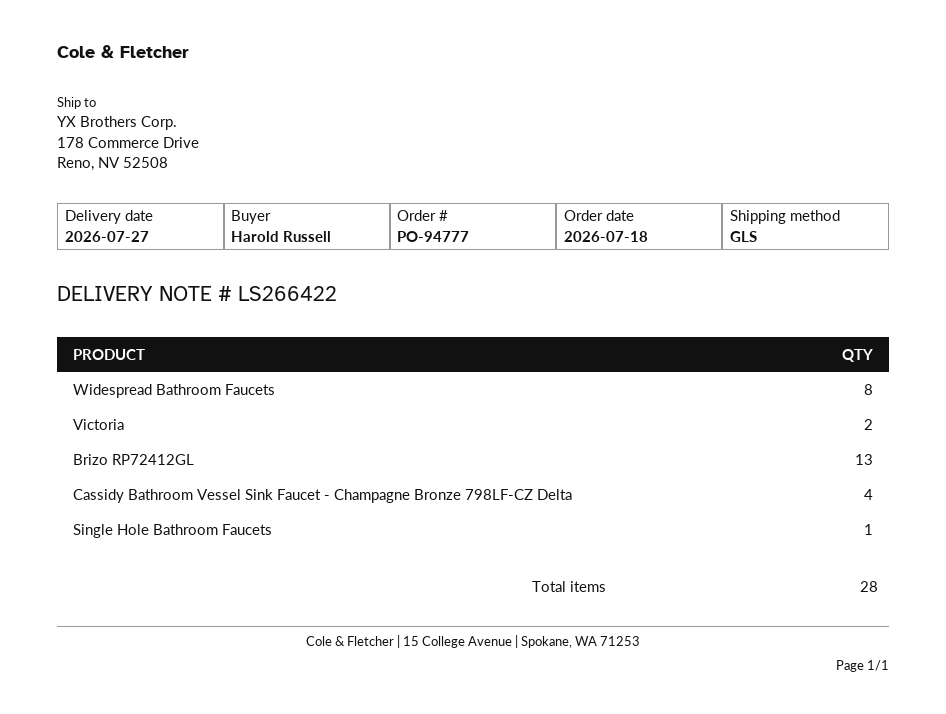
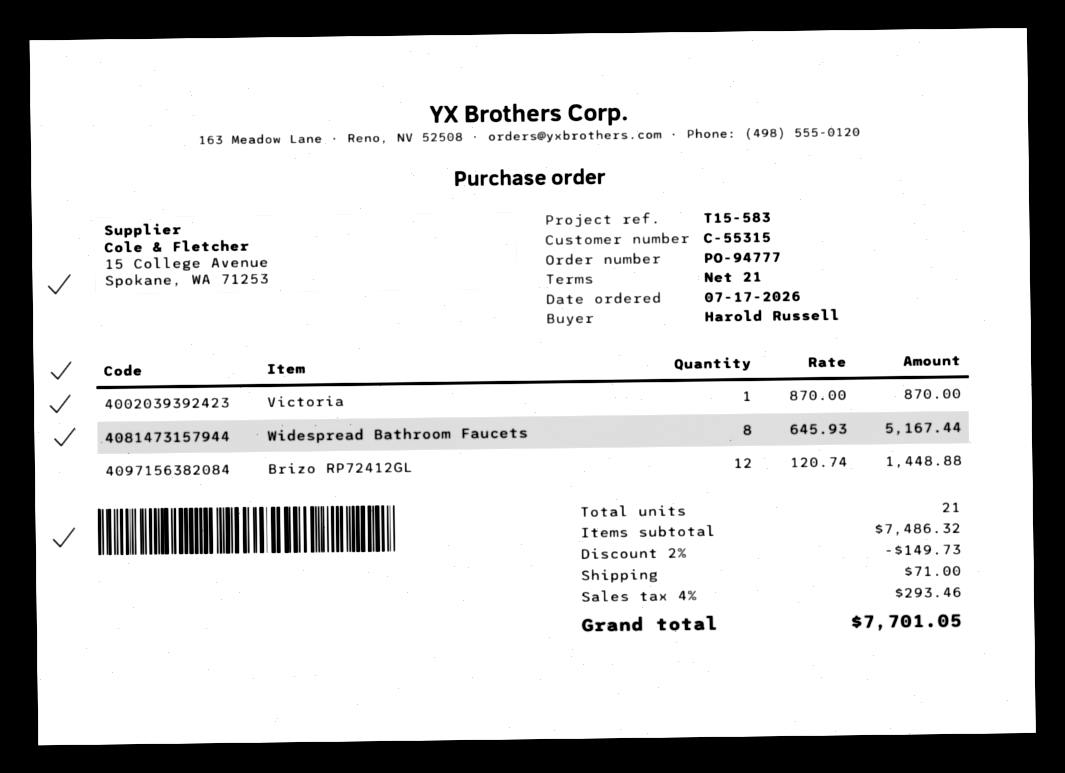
order date: 2026-07-18 -> 2026-07-17
Victoria: 2 -> 1
Brizo RP72412GL: 13 -> 12
Cassidy Bathroom Vessel Sink Faucet - Champagne Bronze 798LF-CZ Delta: 4 -> none
Single Hole Bathroom Faucets: 1 -> none
total quantity: 28 -> 21

